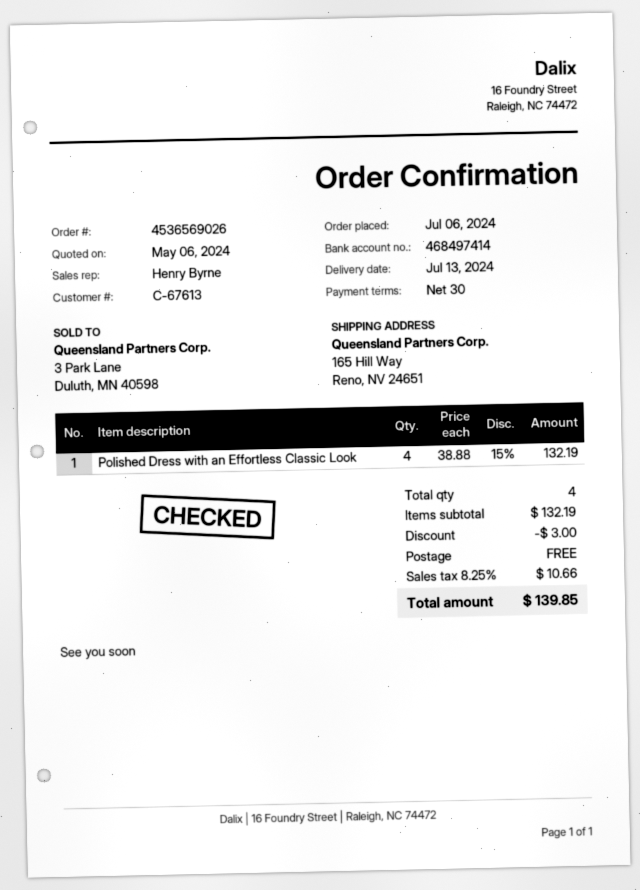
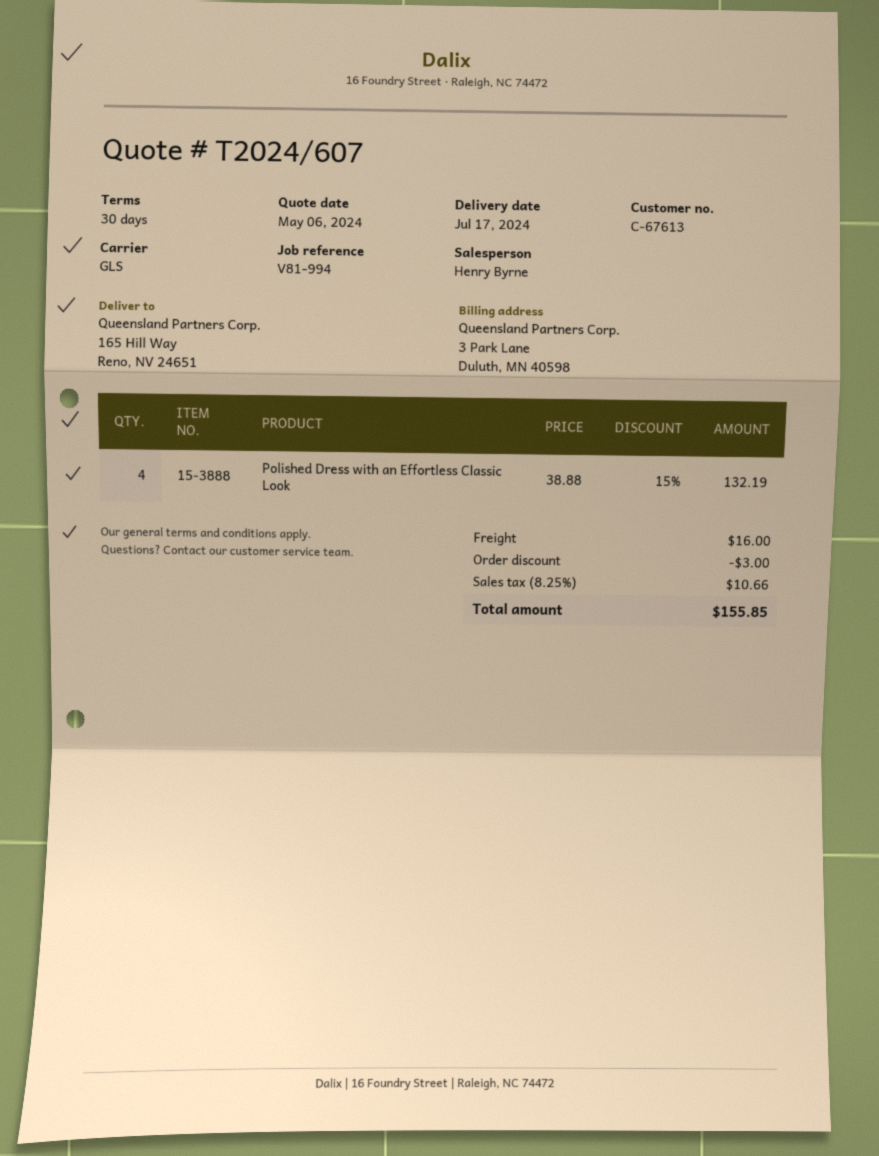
delivery date: 2024-07-13 -> 2024-07-17
shipping: 0.00 -> 16.00
total: 139.85 -> 155.85

